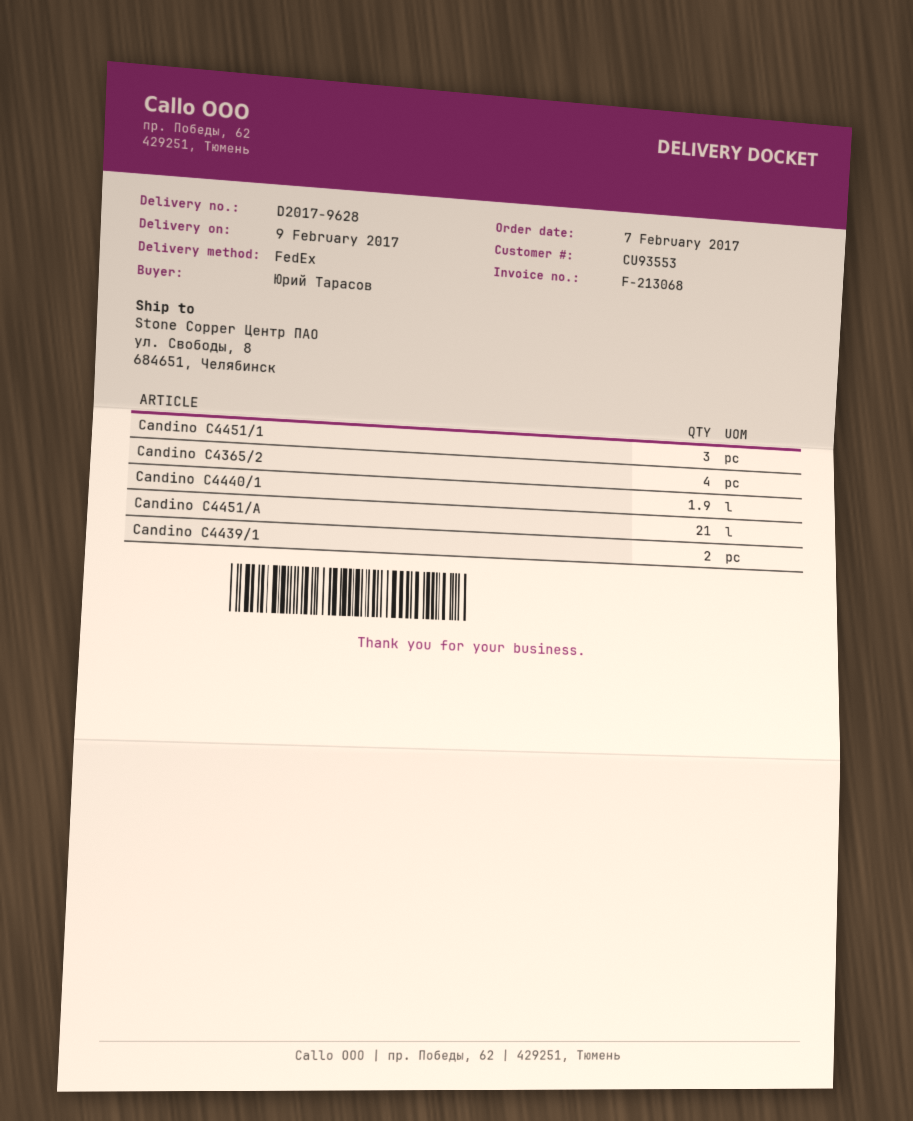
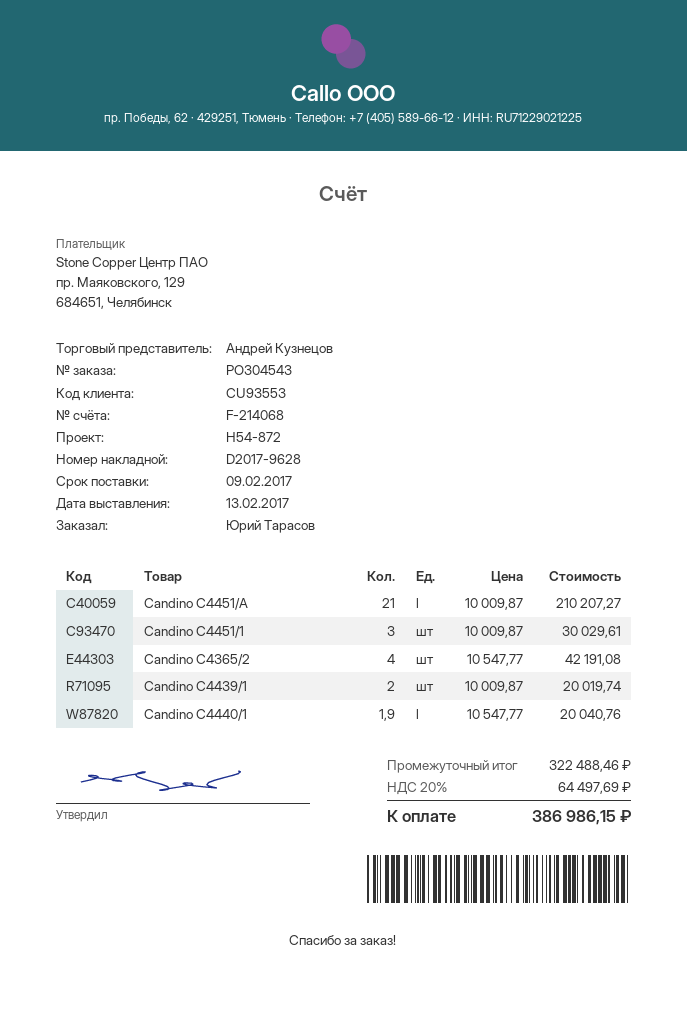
invoice number: F-213068 -> F-214068

